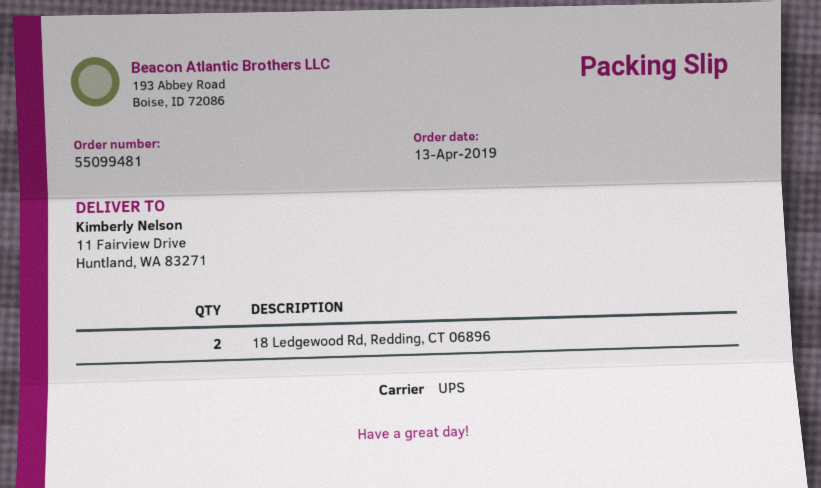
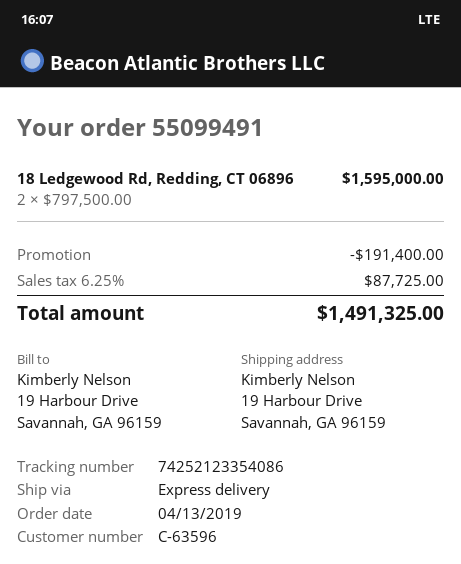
order number: 55099481 -> 55099491
shipping method: UPS -> express
ship to: 11 Fairview Drive, Huntland, WA 83271 -> 19 Harbour Drive, Savannah, GA 96159

